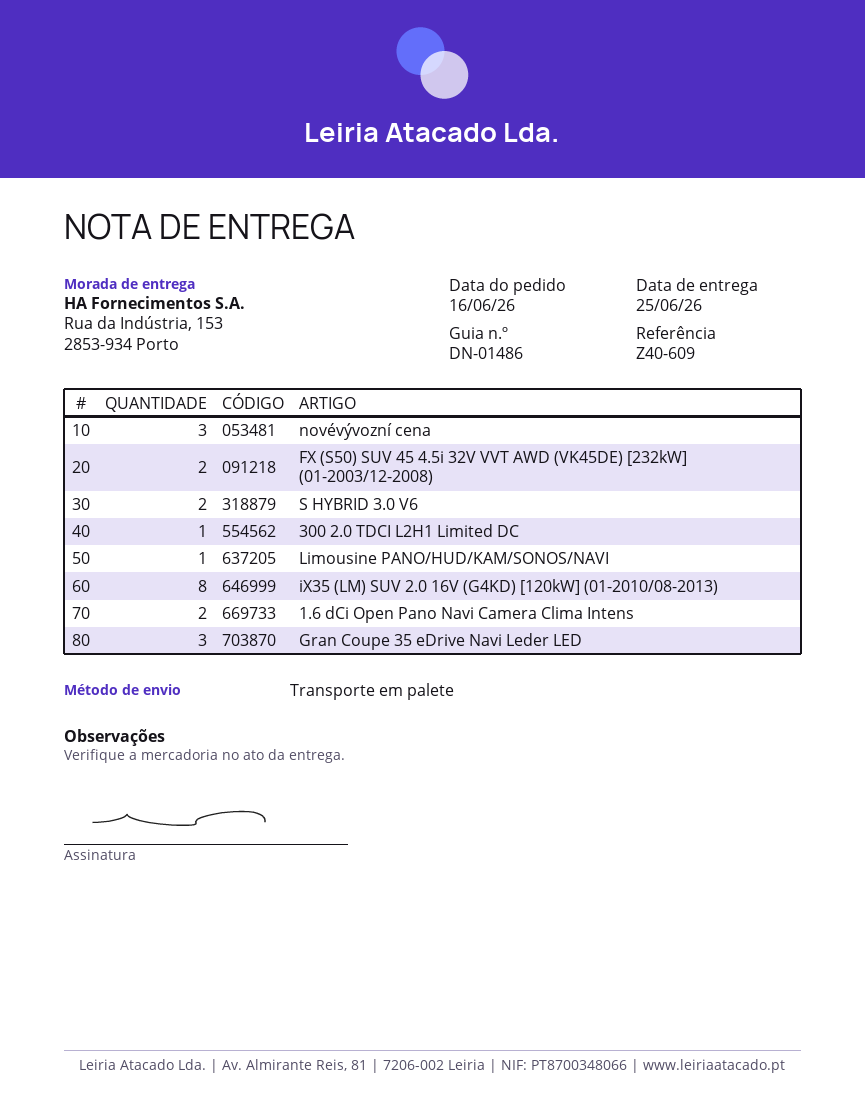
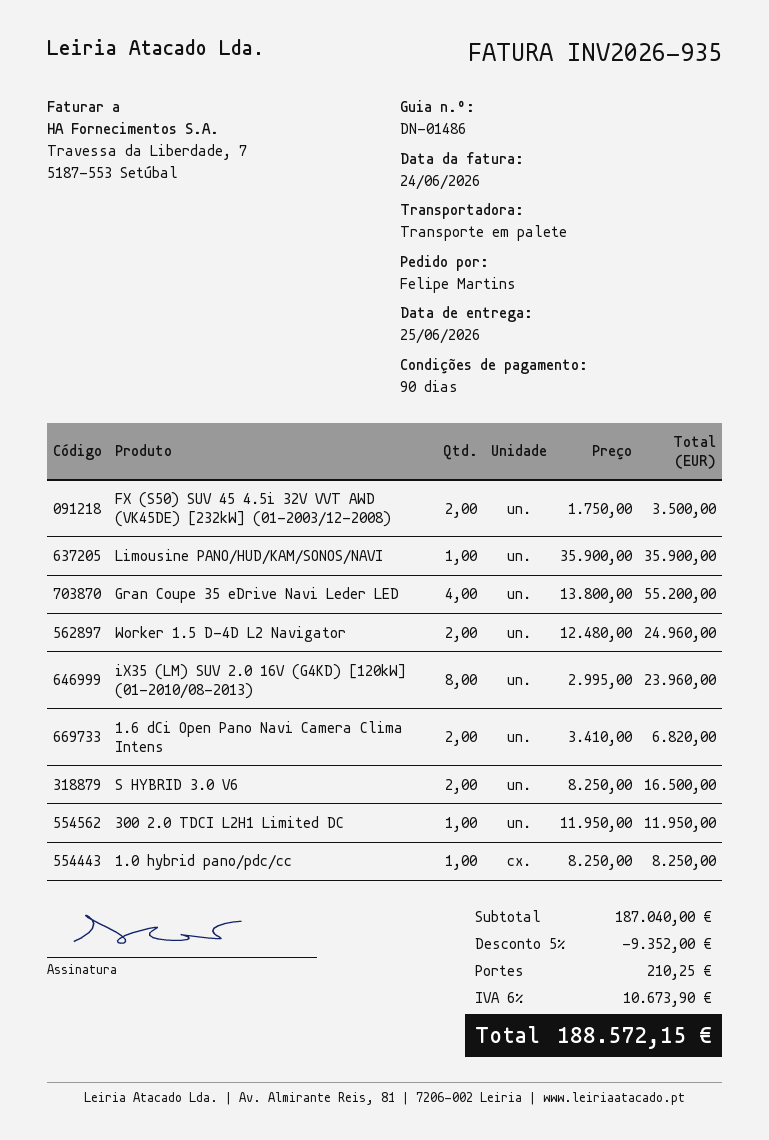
novévývozní cena: 3 -> none
Gran Coupe 35 eDrive Navi Leder LED: 3 -> 4
Worker 1.5 D-4D L2 Navigator: none -> 2
1.0 hybrid pano/pdc/cc: none -> 1

